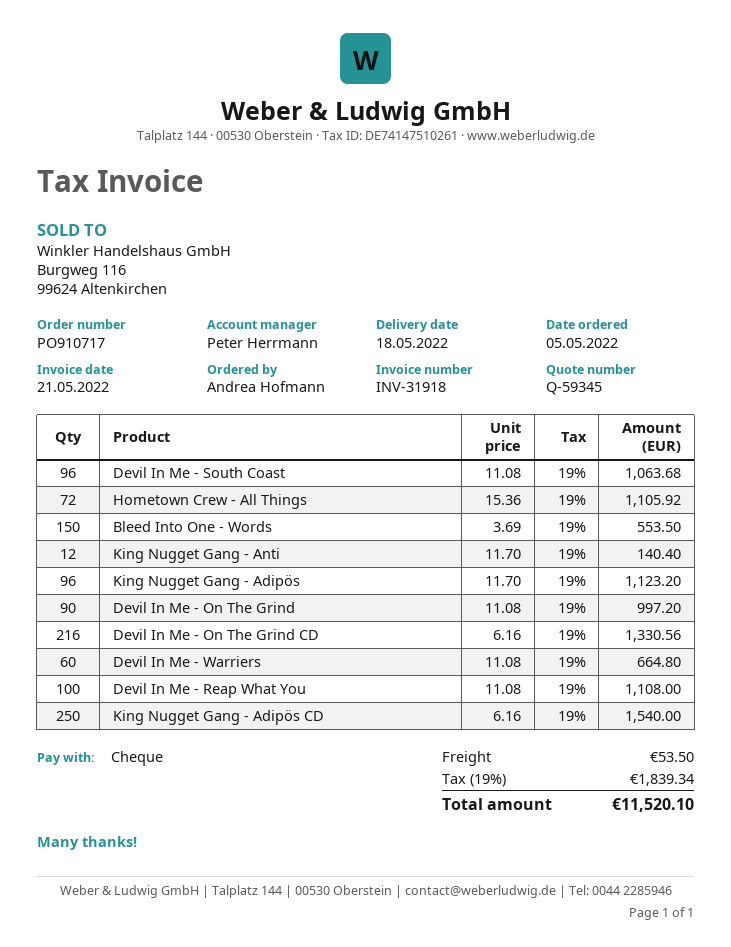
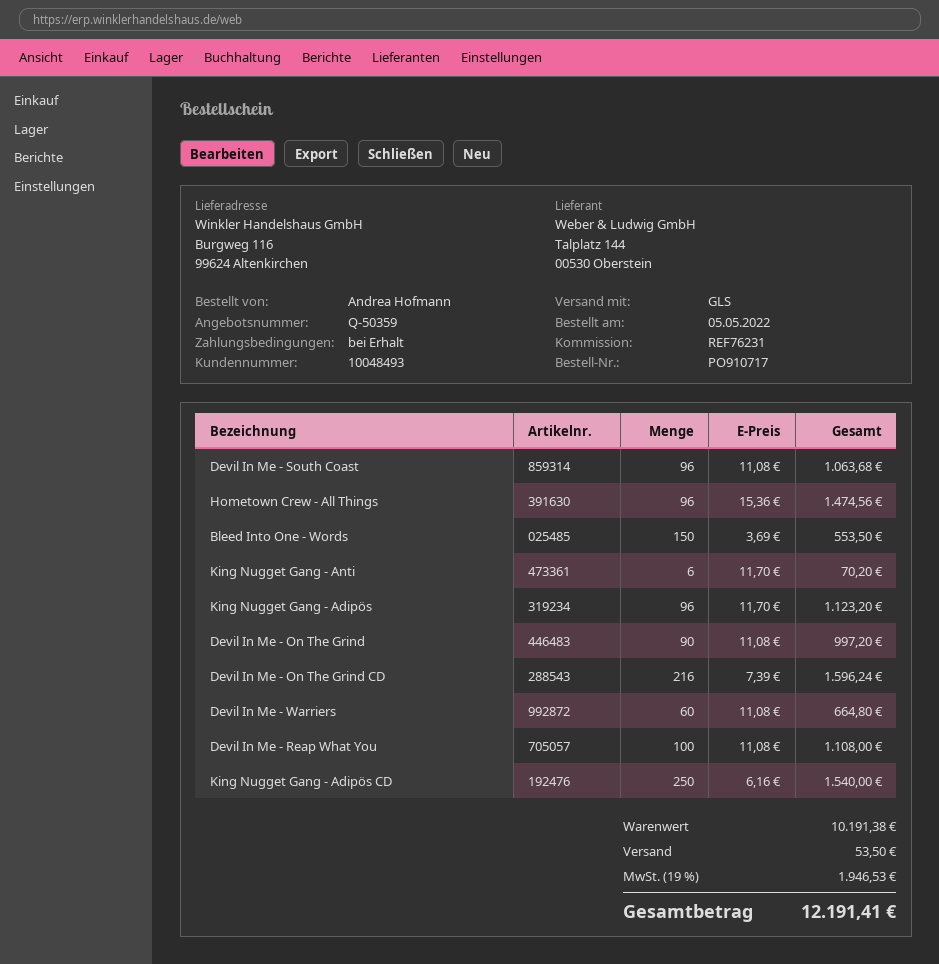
quote number: Q-59345 -> Q-50359
Hometown Crew - All Things: 72 x 15.36 = 1105.92 -> 96 x 15.36 = 1474.56
King Nugget Gang - Anti: 12 x 11.70 = 140.40 -> 6 x 11.70 = 70.20
Devil In Me - On The Grind CD: 216 x 6.16 = 1330.56 -> 216 x 7.39 = 1596.24
tax: 19% = 1839.34 -> 19% = 1946.53
total: 11520.10 -> 12191.41

